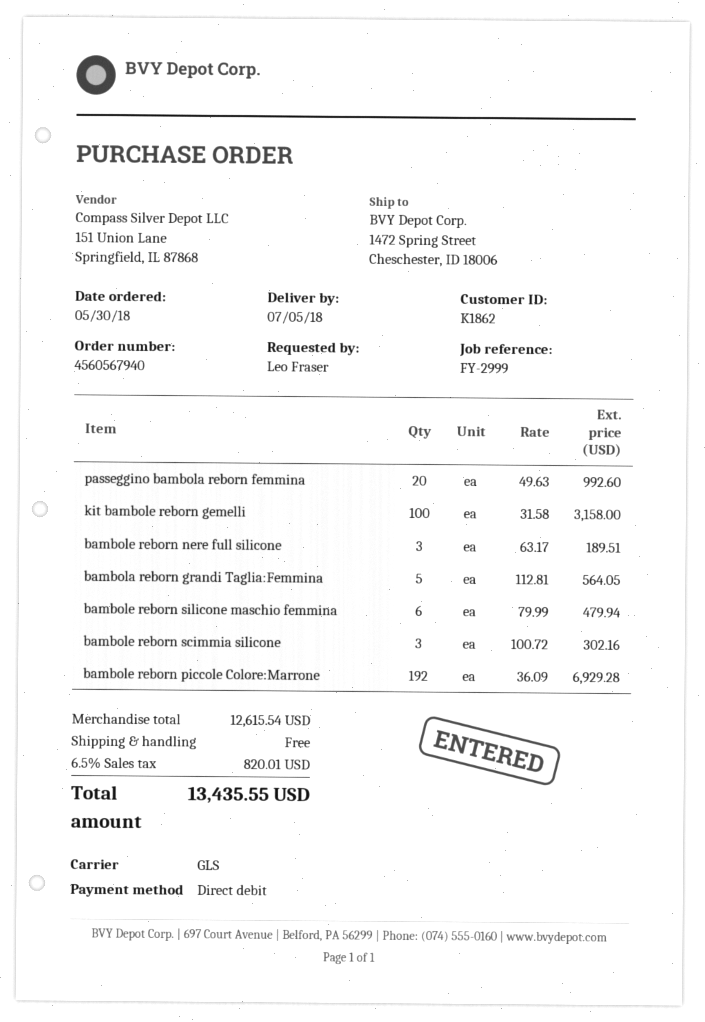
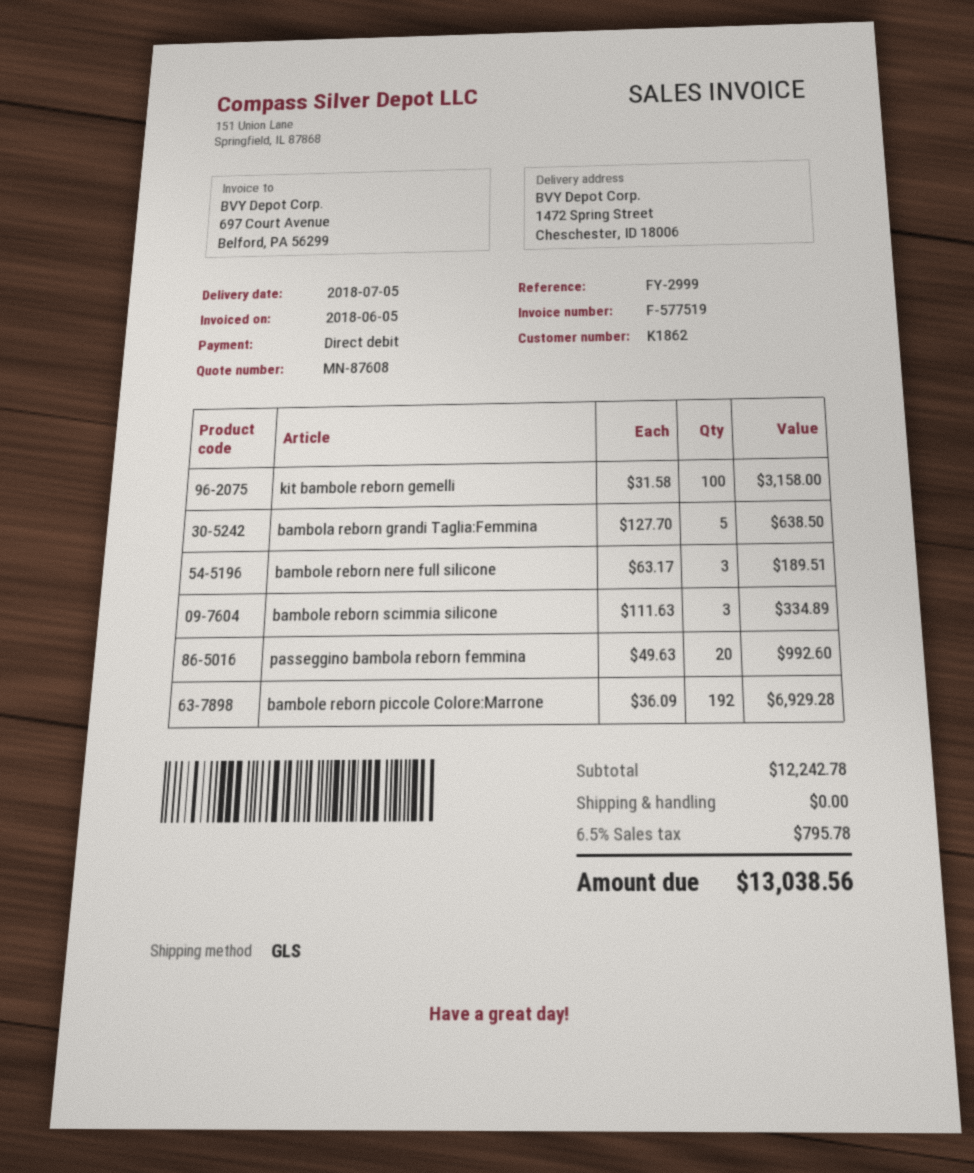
bambola reborn grandi Taglia:Femmina: 5 x 112.81 = 564.05 -> 5 x 127.70 = 638.50
bambole reborn silicone maschio femmina: 6 x 79.99 = 479.94 -> none
bambole reborn scimmia silicone: 3 x 100.72 = 302.16 -> 3 x 111.63 = 334.89
subtotal: 12615.54 -> 12242.78
tax: 6.5% = 820.01 -> 6.5% = 795.78
total: 13435.55 -> 13038.56

